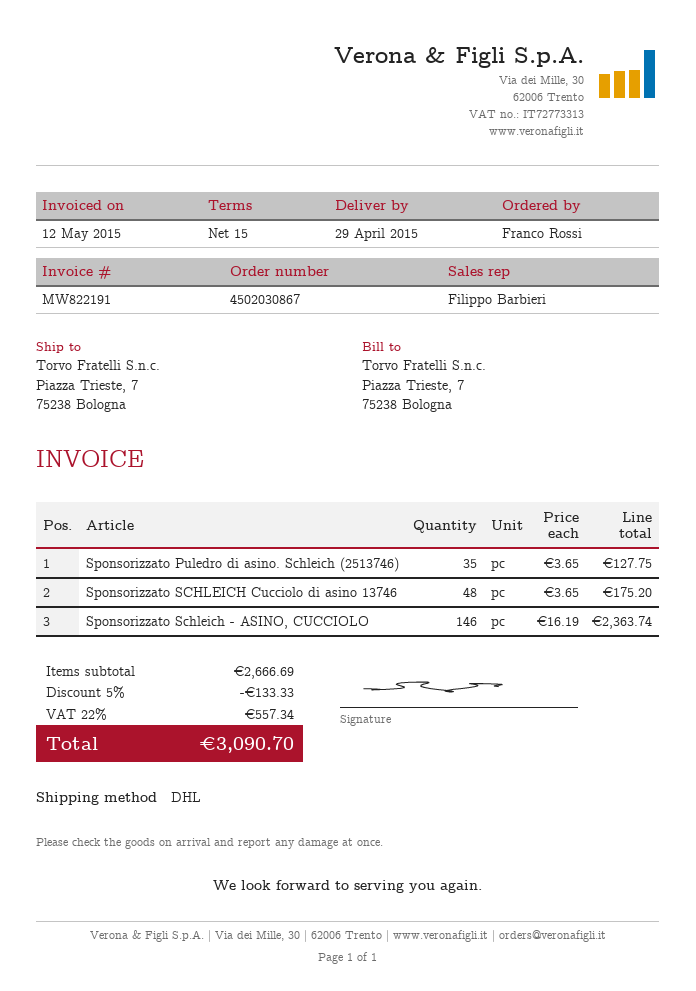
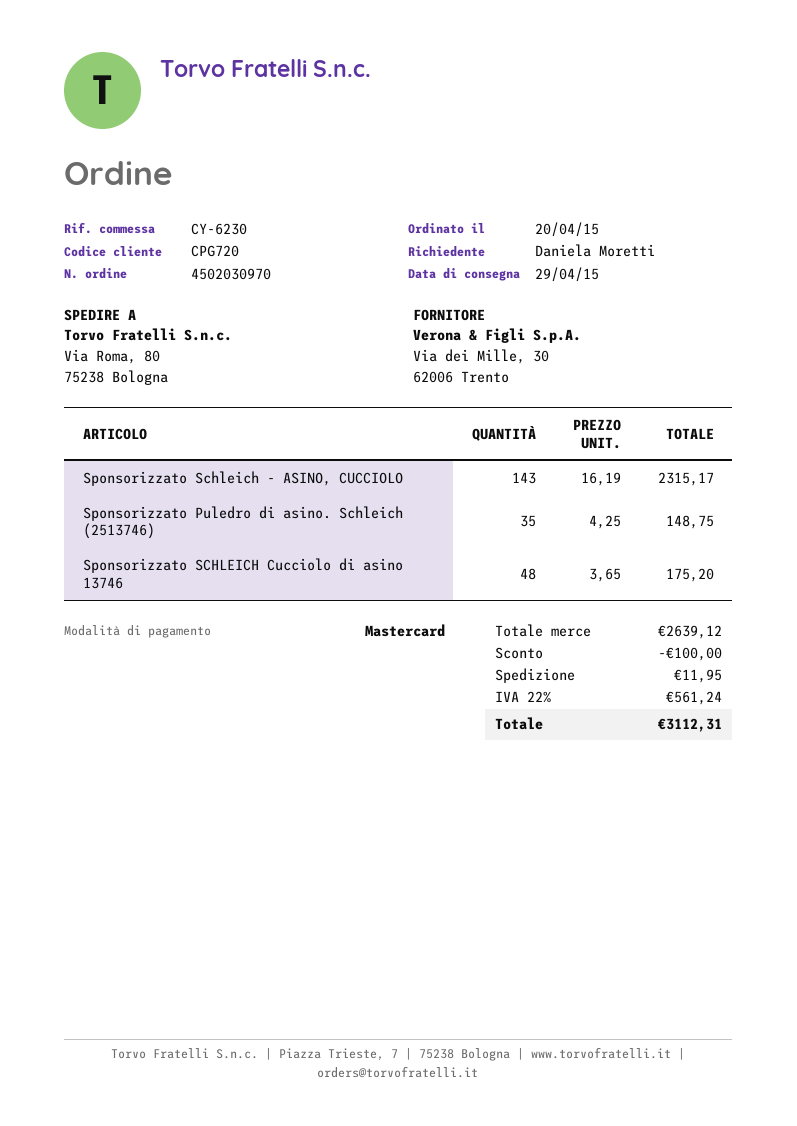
order number: 4502030867 -> 4502030970
ordered by: Franco Rossi -> Daniela Moretti
ship to: Piazza Trieste, 7, 75238 Bologna -> Via Roma, 80, 75238 Bologna
Sponsorizzato Puledro di asino. Schleich (2513746): 35 x 3.65 = 127.75 -> 35 x 4.25 = 148.75
Sponsorizzato Schleich - ASINO, CUCCIOLO: 146 x 16.19 = 2363.74 -> 143 x 16.19 = 2315.17
subtotal: 2666.69 -> 2639.12
discount: 133.33 -> 100.00
shipping: none -> 11.95
tax: 22% = 557.34 -> 22% = 561.24
total: 3090.70 -> 3112.31

